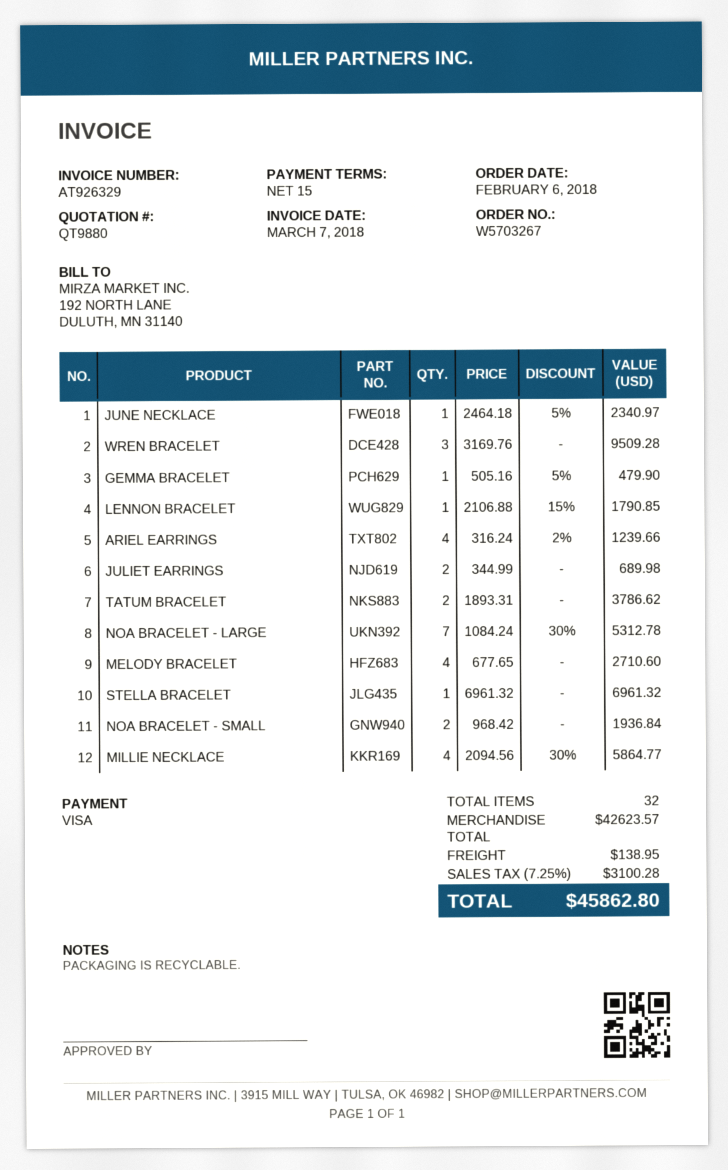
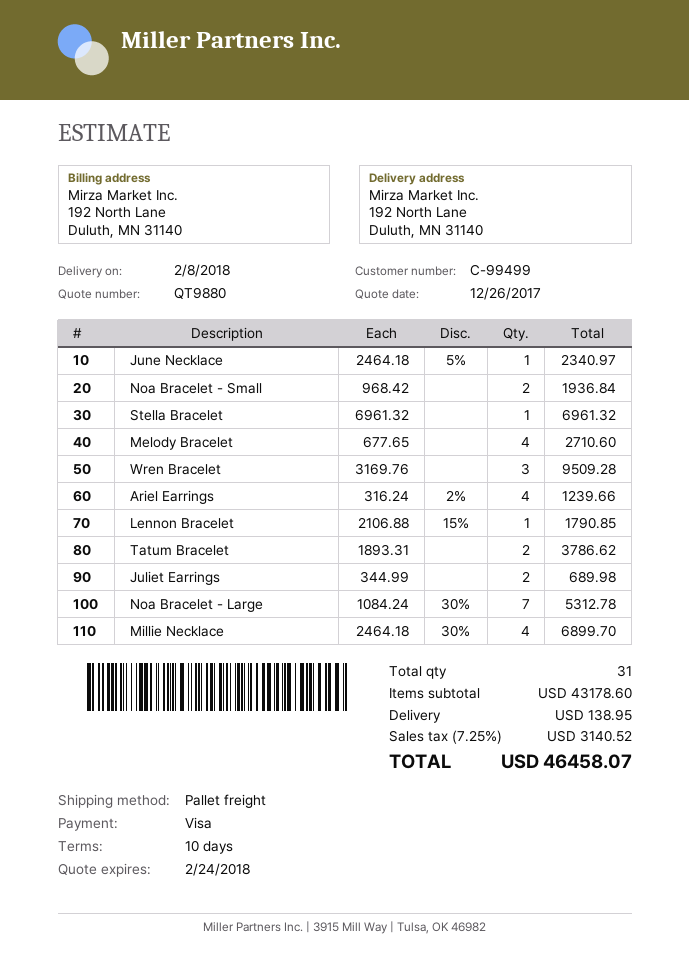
payment terms: 15 days -> 10 days
GEMMA BRACELET: 1 x 505.16 - 5% = 479.90 -> none
MILLIE NECKLACE: 4 x 2094.56 - 30% = 5864.77 -> 4 x 2464.18 - 30% = 6899.70
total quantity: 32 -> 31
subtotal: 42623.57 -> 43178.60
tax: 7.25% = 3100.28 -> 7.25% = 3140.52
total: 45862.80 -> 46458.07

